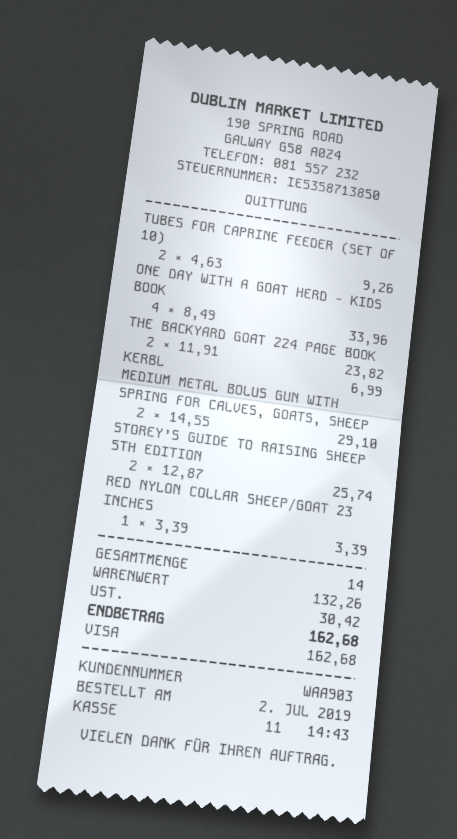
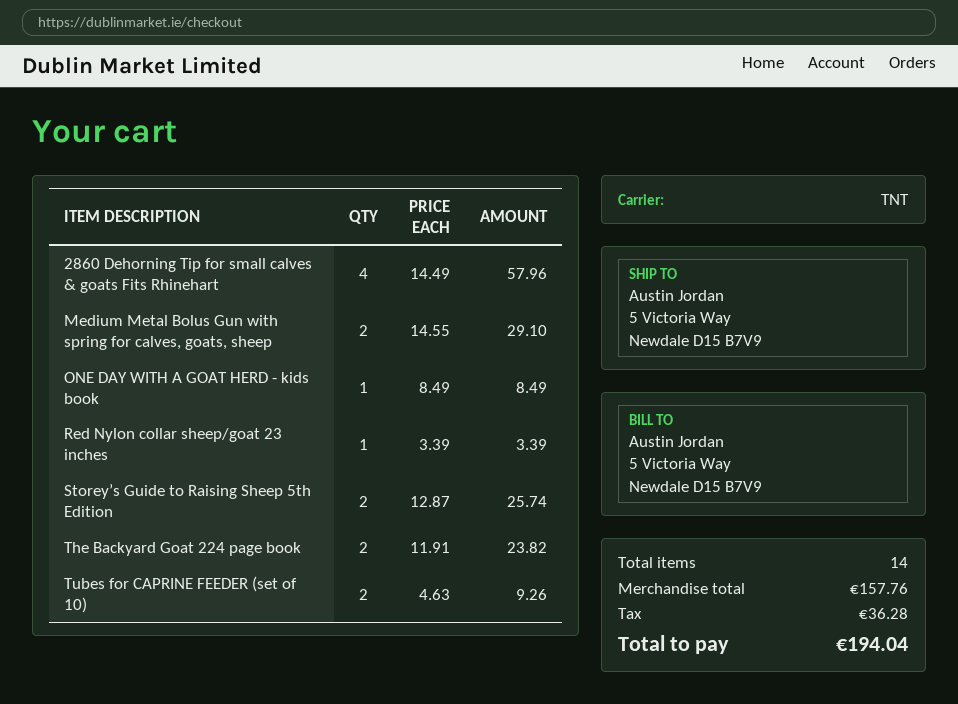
ONE DAY WITH A GOAT HERD - KIDS BOOK: 4 x 8.49 = 33.96 -> 1 x 8.49 = 8.49
KERBL: 1 x 6.99 = 6.99 -> none
2860 Dehorning Tip for small calves & goats Fits Rhinehart: none -> 4 x 14.49 = 57.96
subtotal: 132.26 -> 157.76
tax: 30.42 -> 36.28
total: 162.68 -> 194.04

